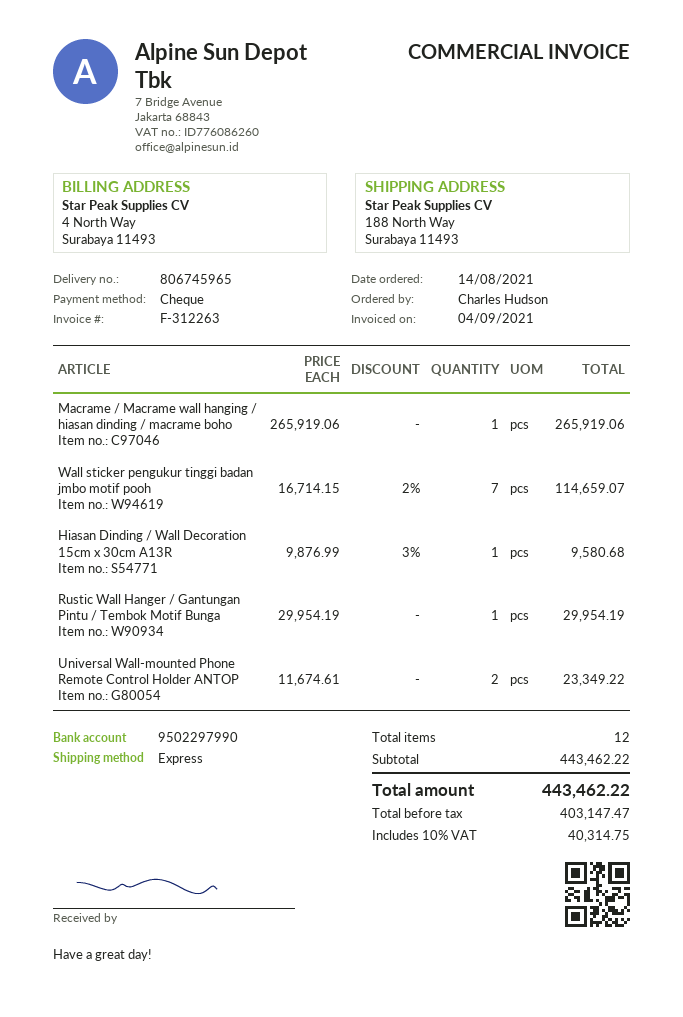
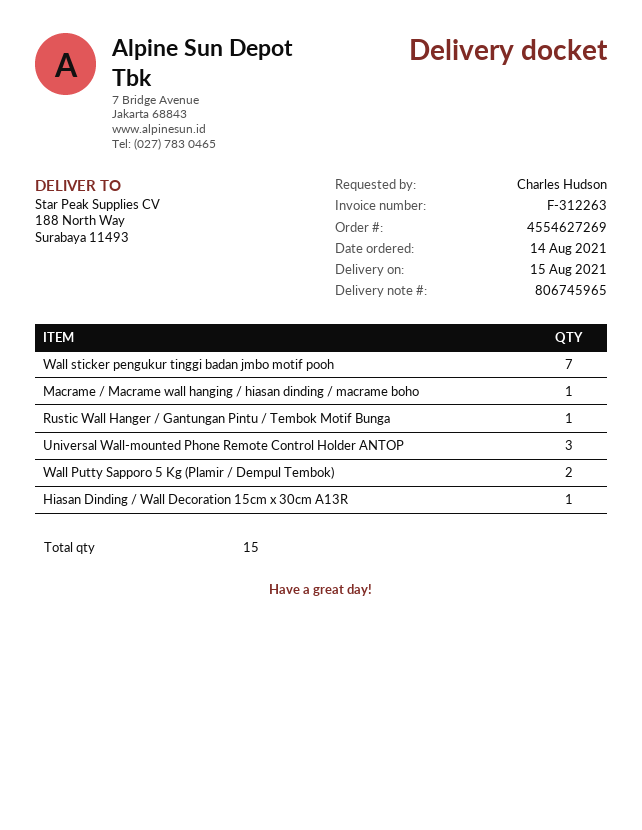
Universal Wall-mounted Phone Remote Control Holder ANTOP: 2 -> 3
Wall Putty Sapporo 5 Kg (Plamir / Dempul Tembok): none -> 2
total quantity: 12 -> 15

